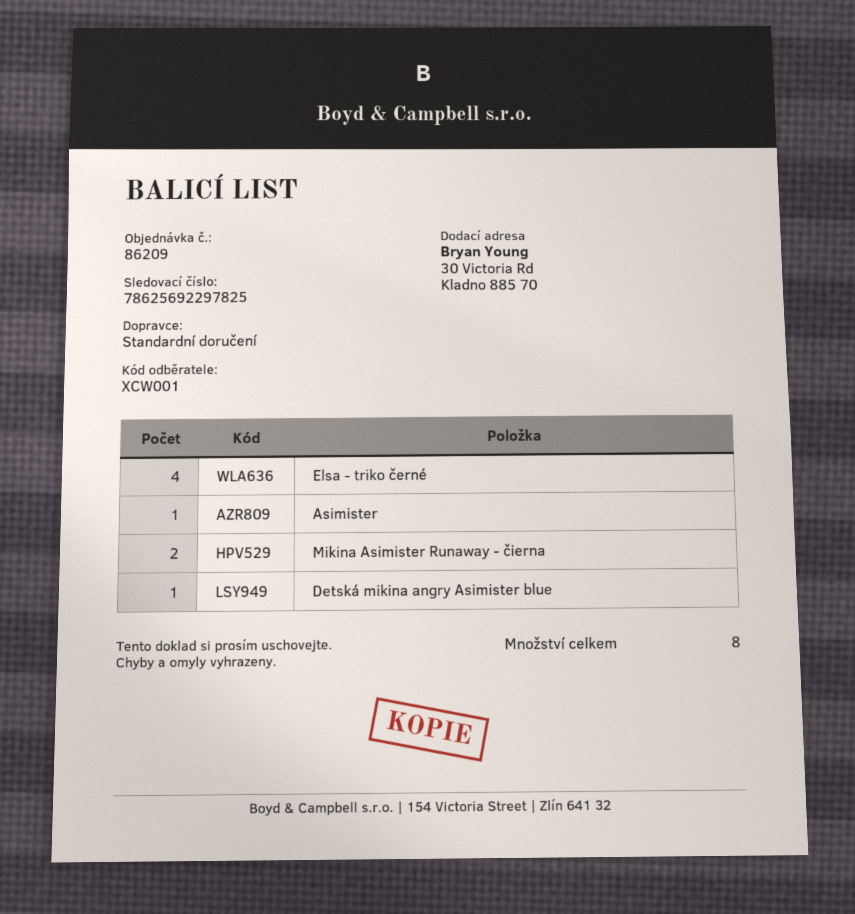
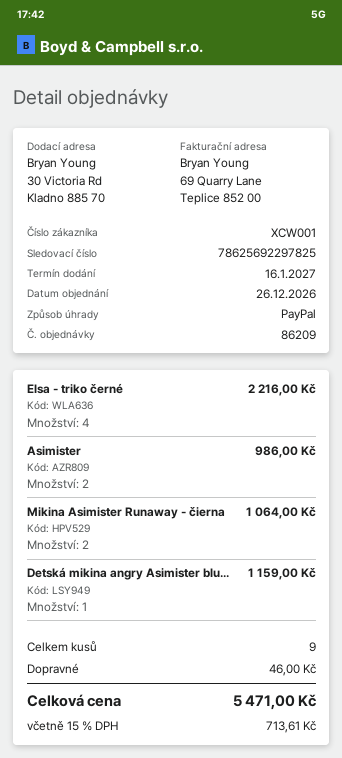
Asimister: 1 -> 2
total quantity: 8 -> 9

